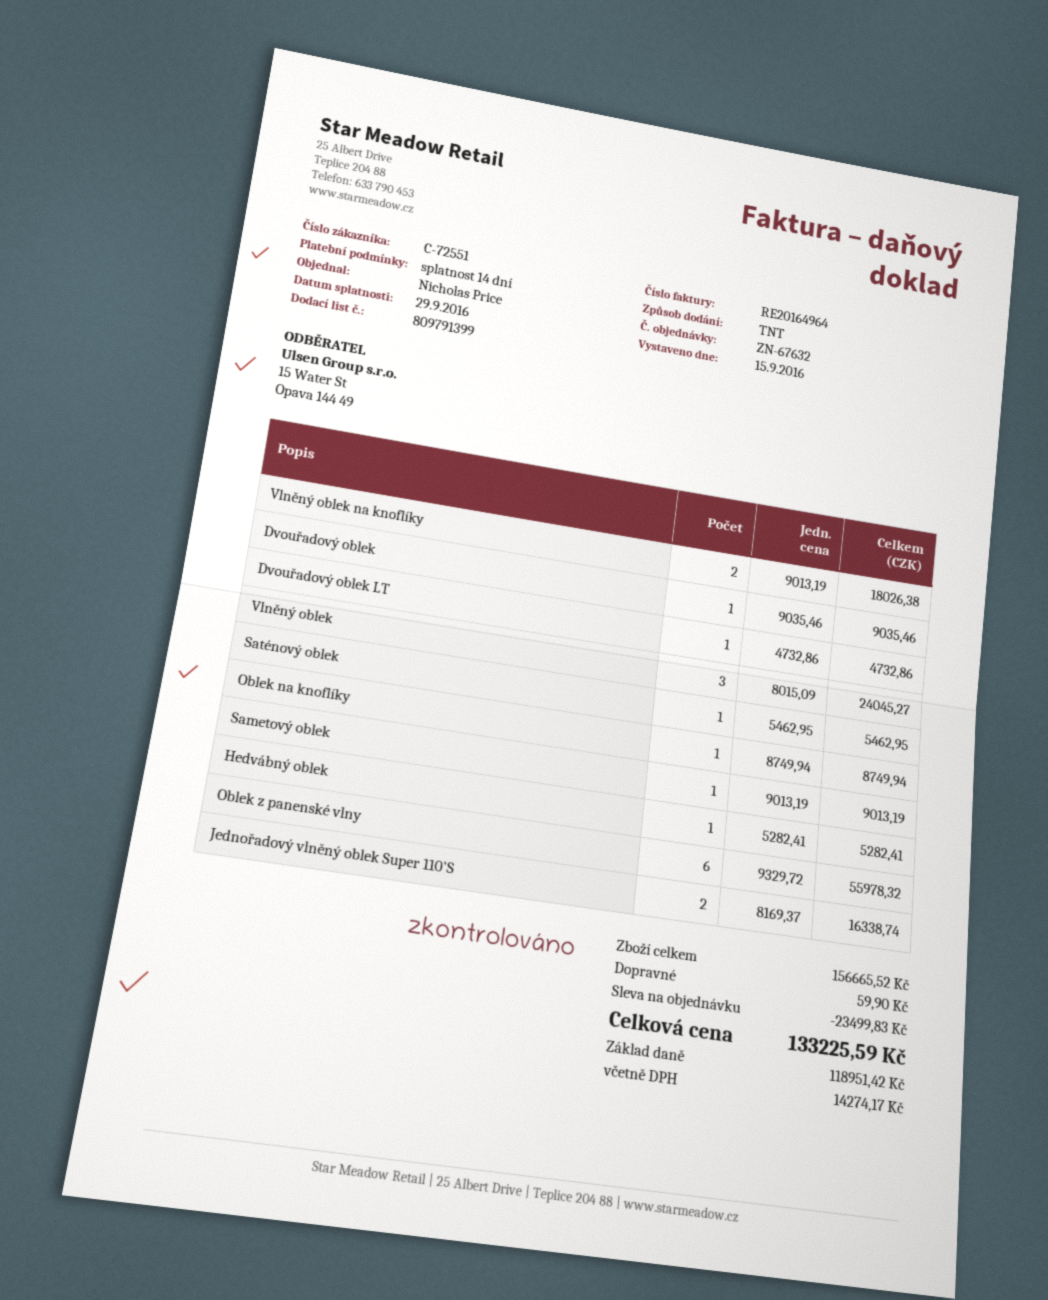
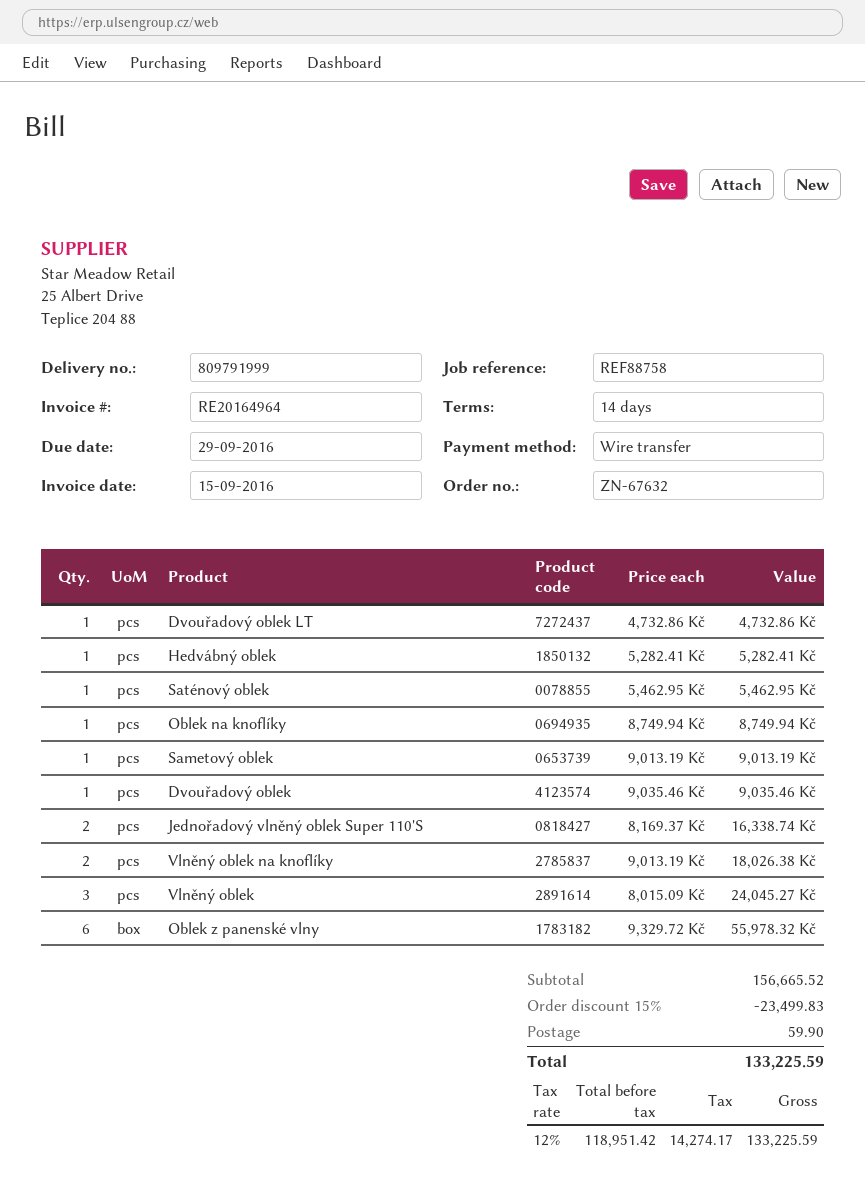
delivery note number: 809791399 -> 809791999

